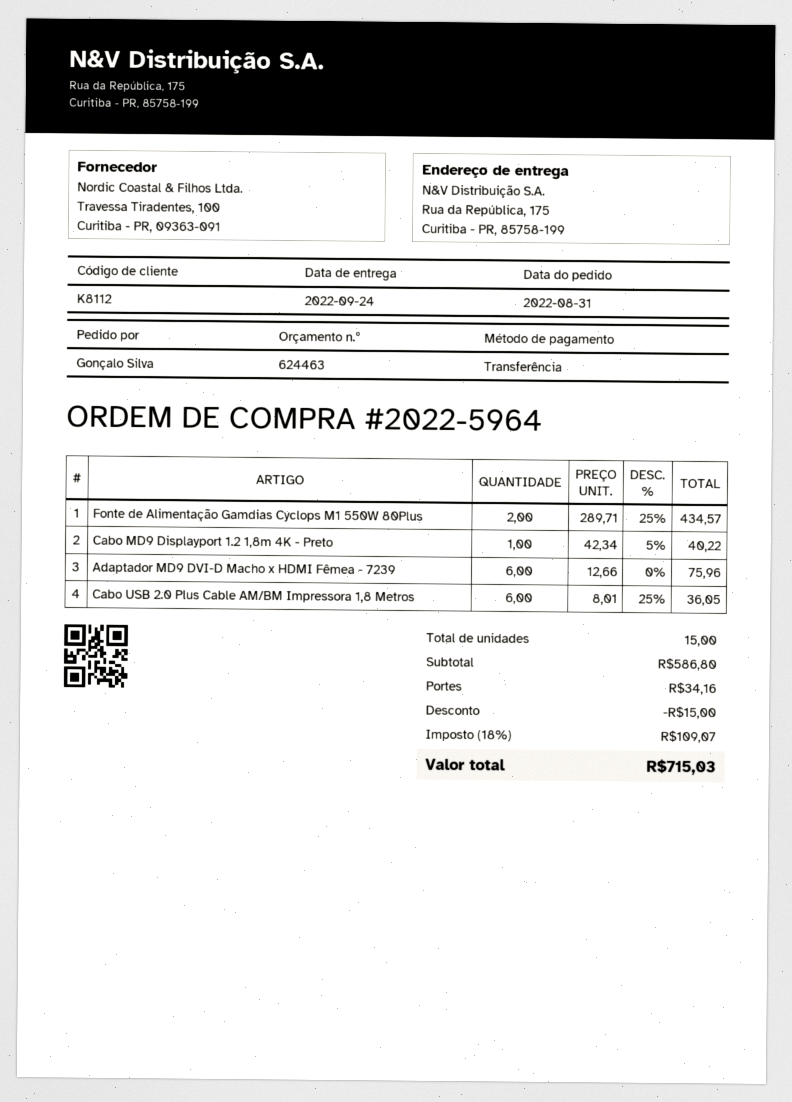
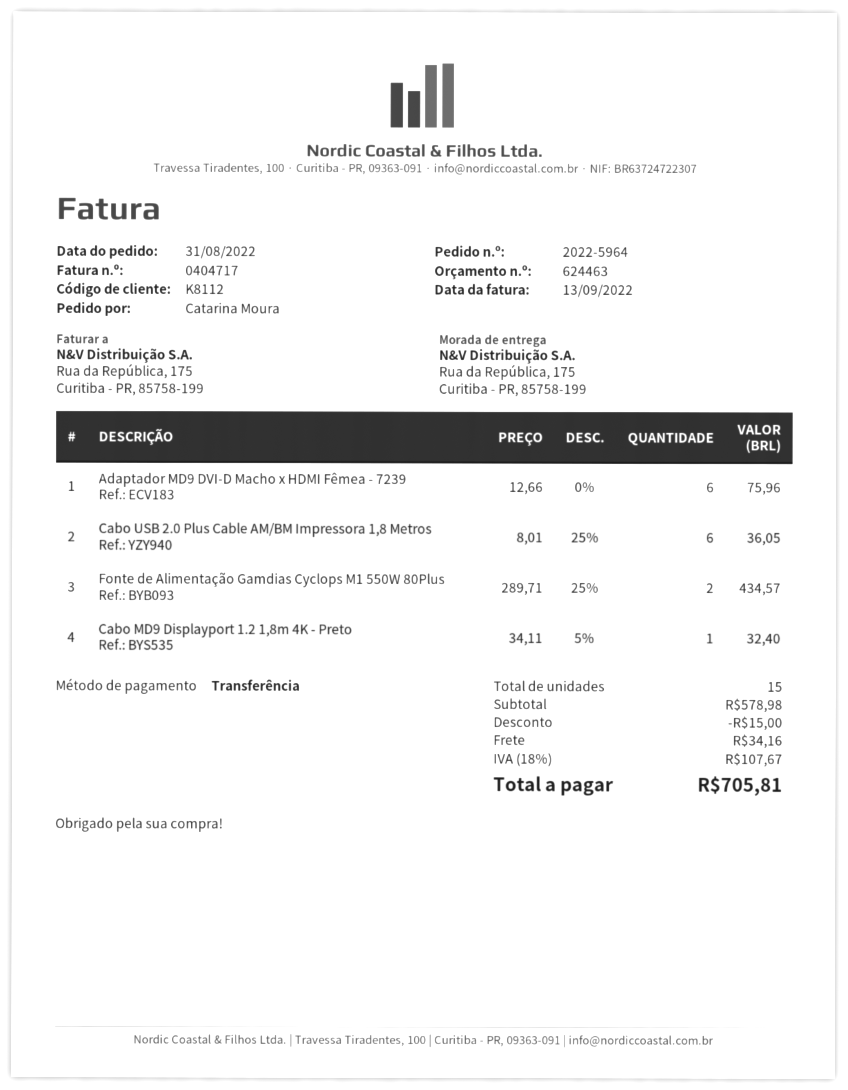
ordered by: Gonçalo Silva -> Catarina Moura
Cabo MD9 Displayport 1.2 1,8m 4K - Preto: 1 x 42.34 - 5% = 40.22 -> 1 x 34.11 - 5% = 32.40
subtotal: 586.80 -> 578.98
tax: 18% = 109.07 -> 18% = 107.67
total: 715.03 -> 705.81

